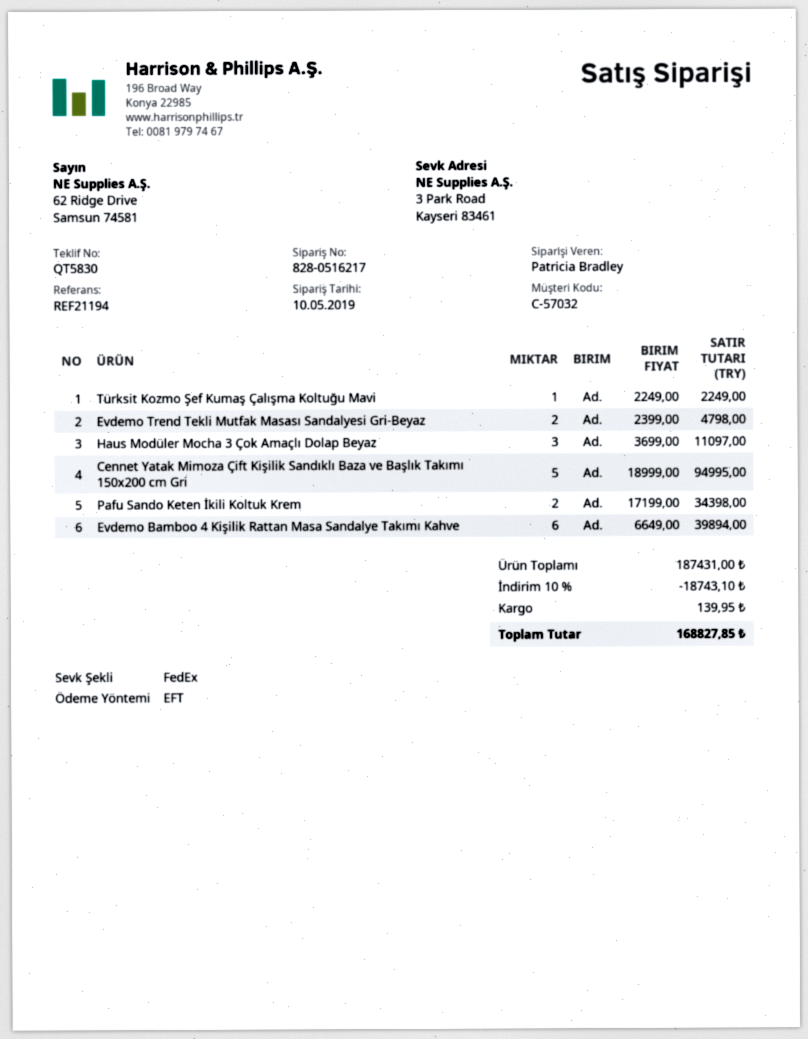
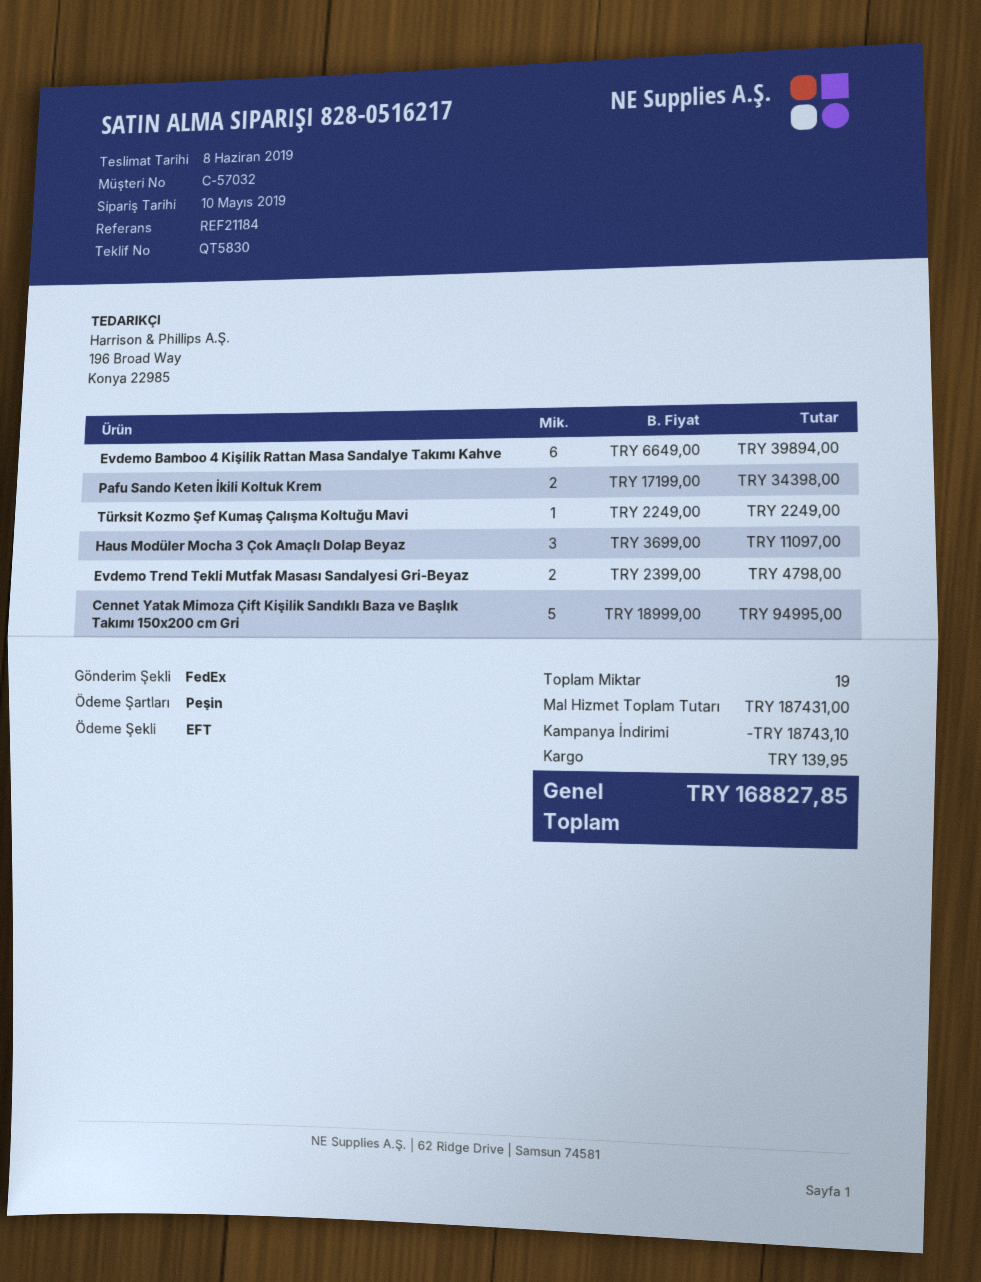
reference: REF21194 -> REF21184

